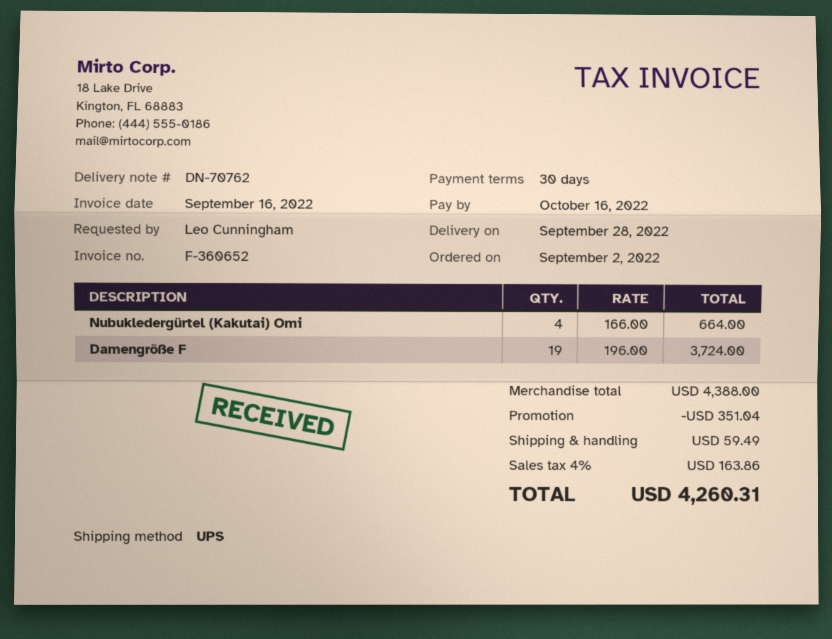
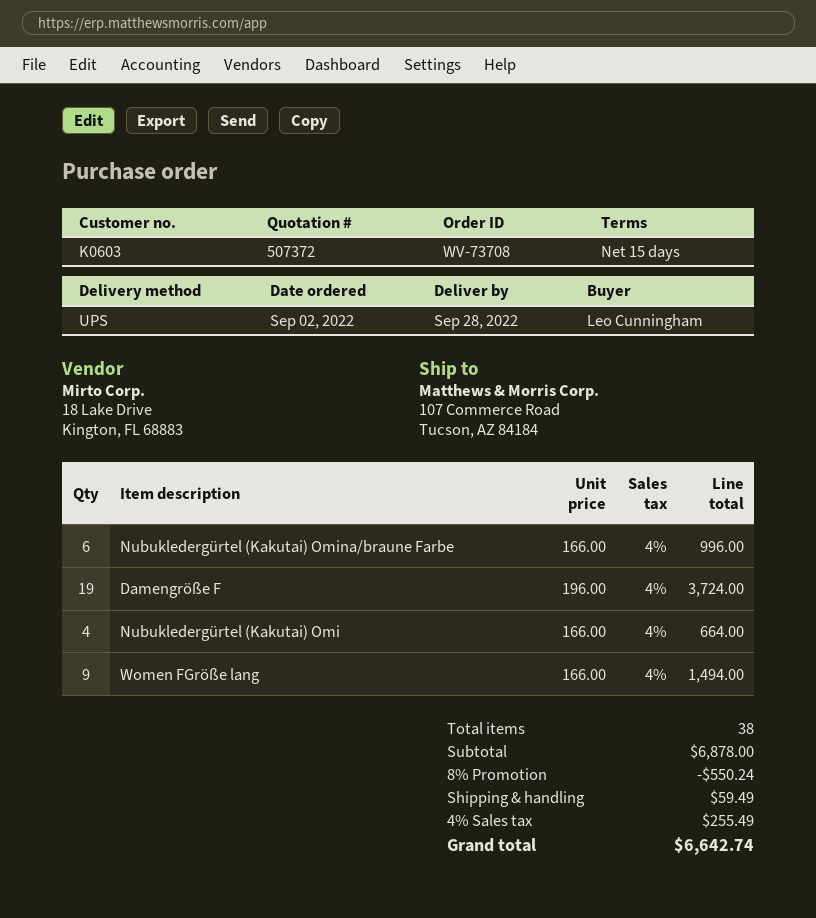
payment terms: 30 days -> 15 days
Nubukledergürtel (Kakutai) Omina/braune Farbe: none -> 6 x 166.00 = 996.00
Women FGröße lang: none -> 9 x 166.00 = 1494.00
subtotal: 4388.00 -> 6878.00
discount: 351.04 -> 550.24
tax: 4% = 163.86 -> 4% = 255.49
total: 4260.31 -> 6642.74

